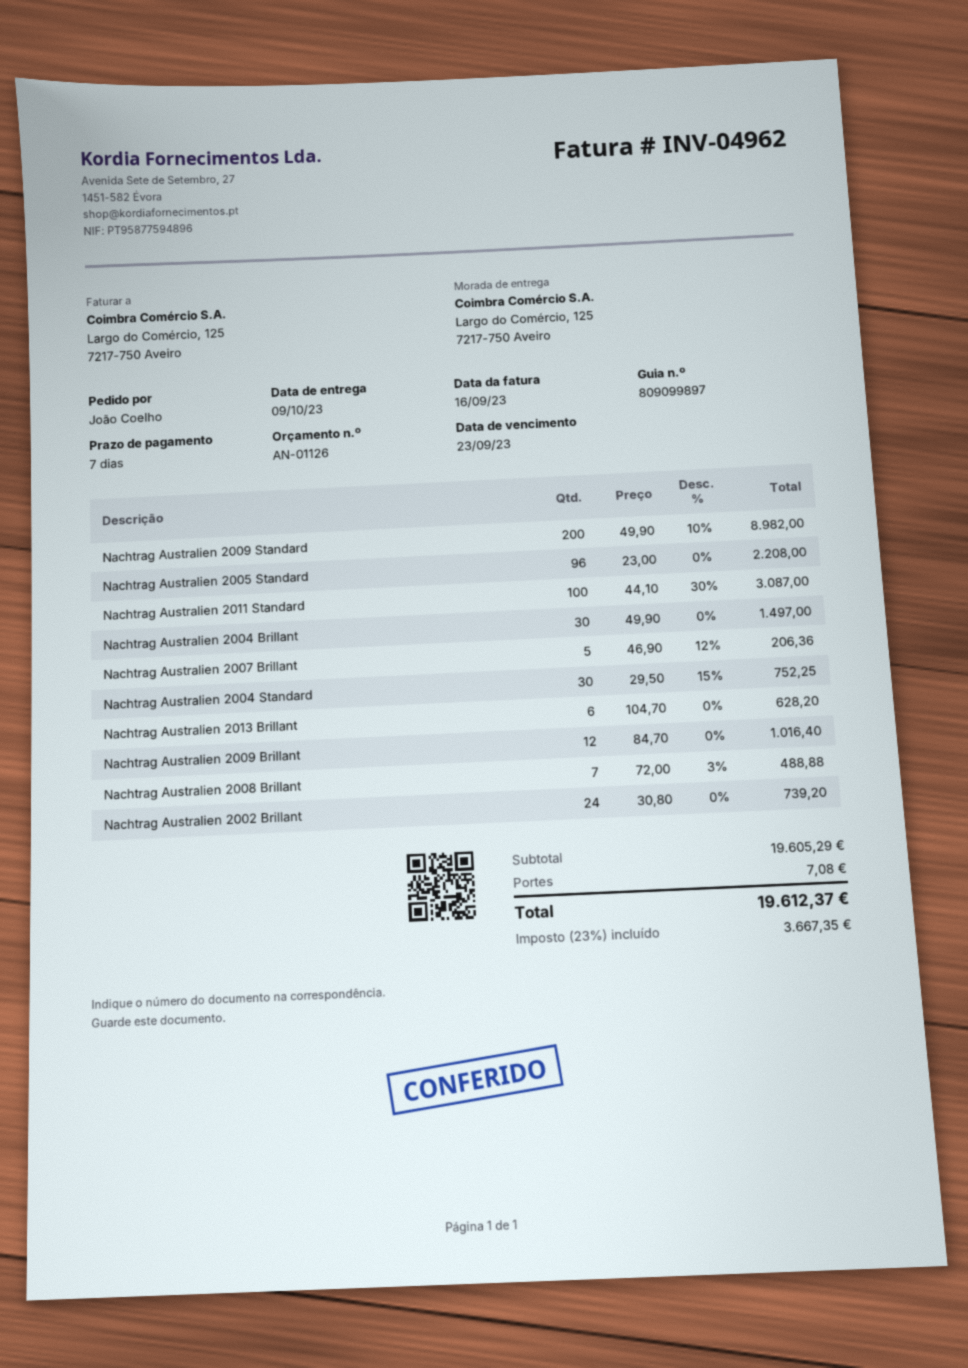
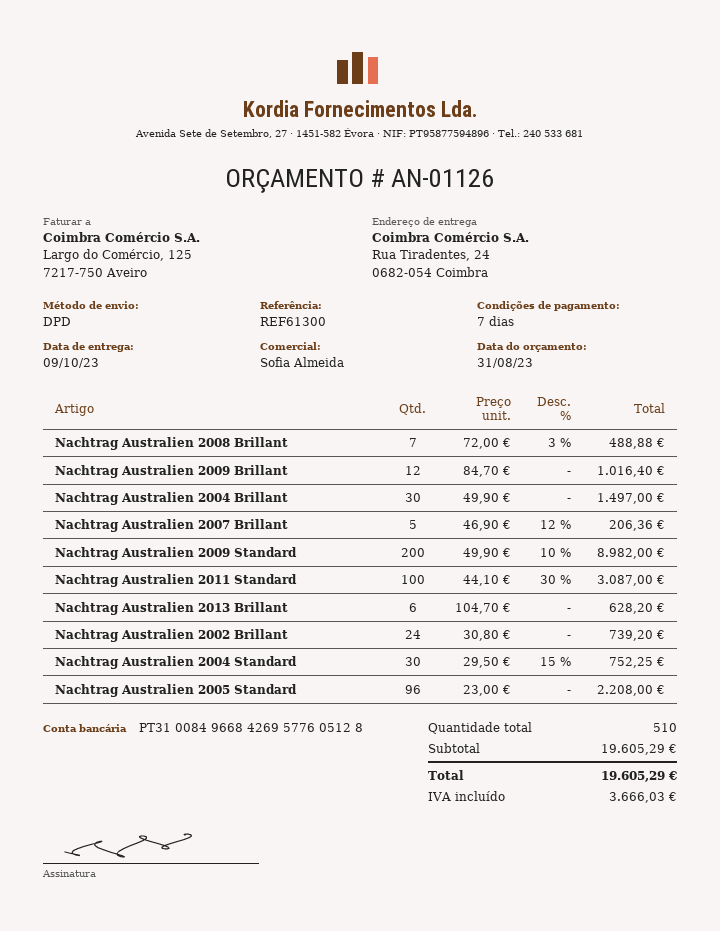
ship to: Largo do Comércio, 125, 7217-750 Aveiro -> Rua Tiradentes, 24, 0682-054 Coimbra
shipping: 7.08 -> none
tax: 3667.35 -> 3666.03
total: 19612.37 -> 19605.29

